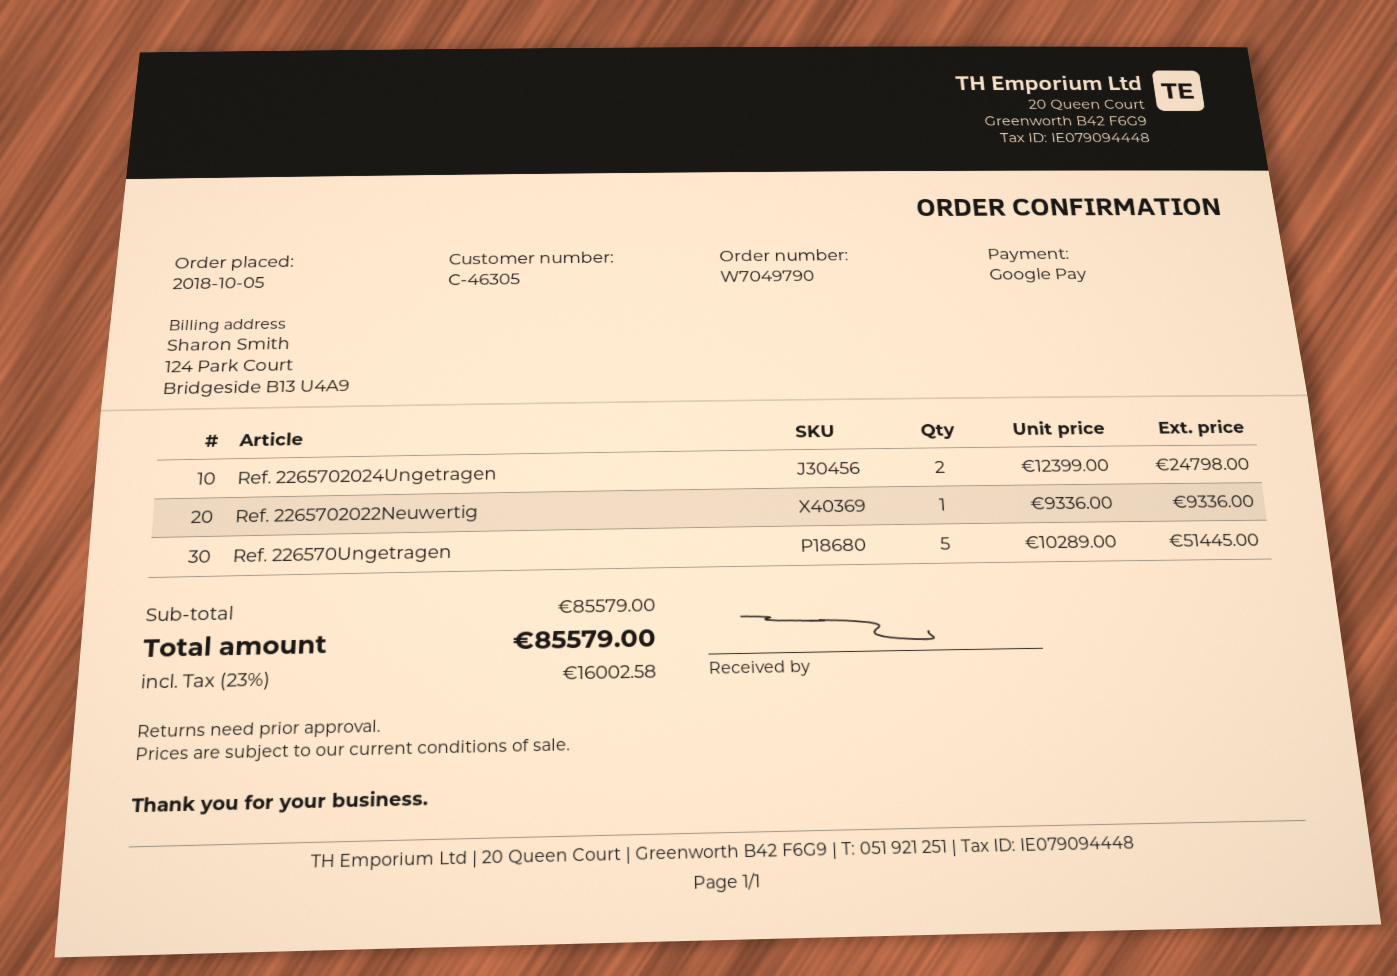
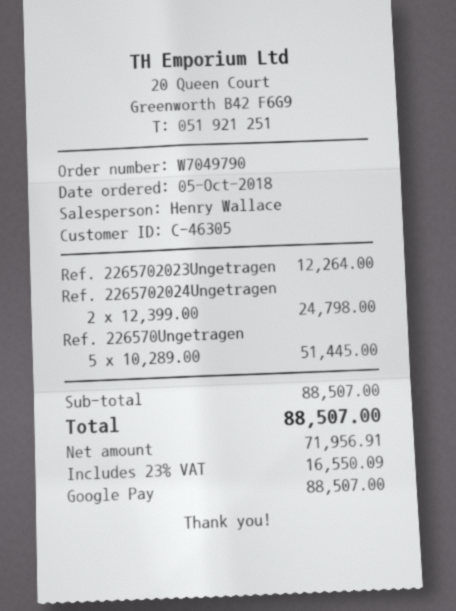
Ref. 2265702022Neuwertig: 1 x 9336.00 = 9336.00 -> none
Ref. 2265702023Ungetragen: none -> 1 x 12264.00 = 12264.00
subtotal: 85579.00 -> 88507.00
tax: 23% = 16002.58 -> 23% = 16550.09
total: 85579.00 -> 88507.00

